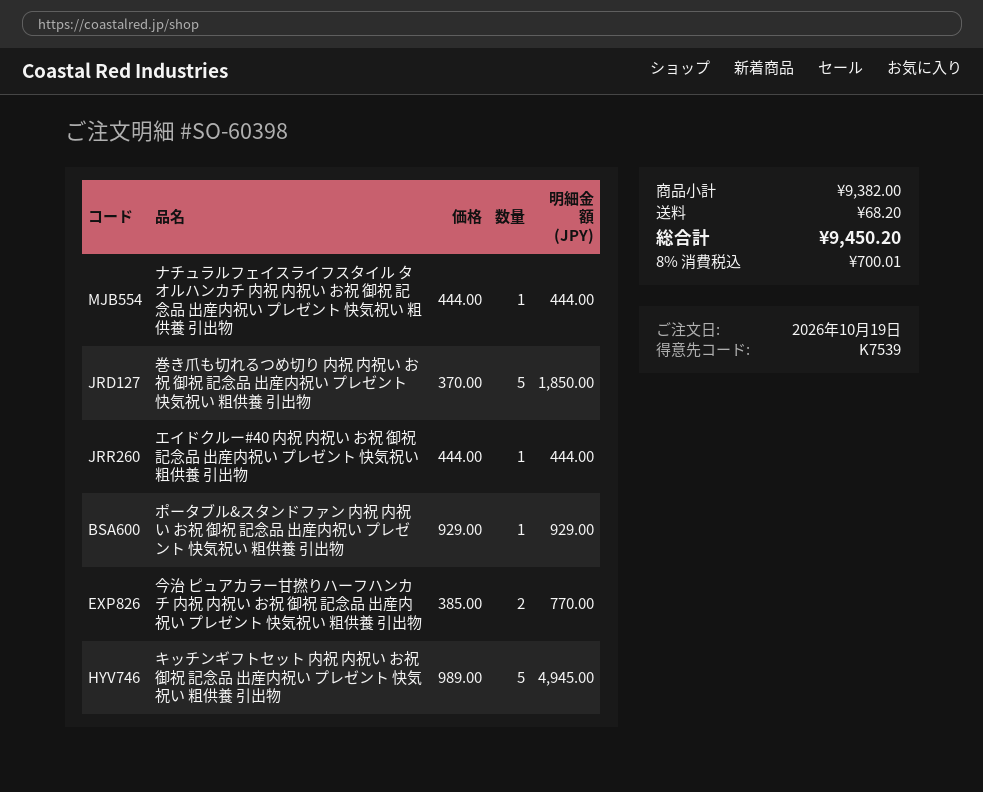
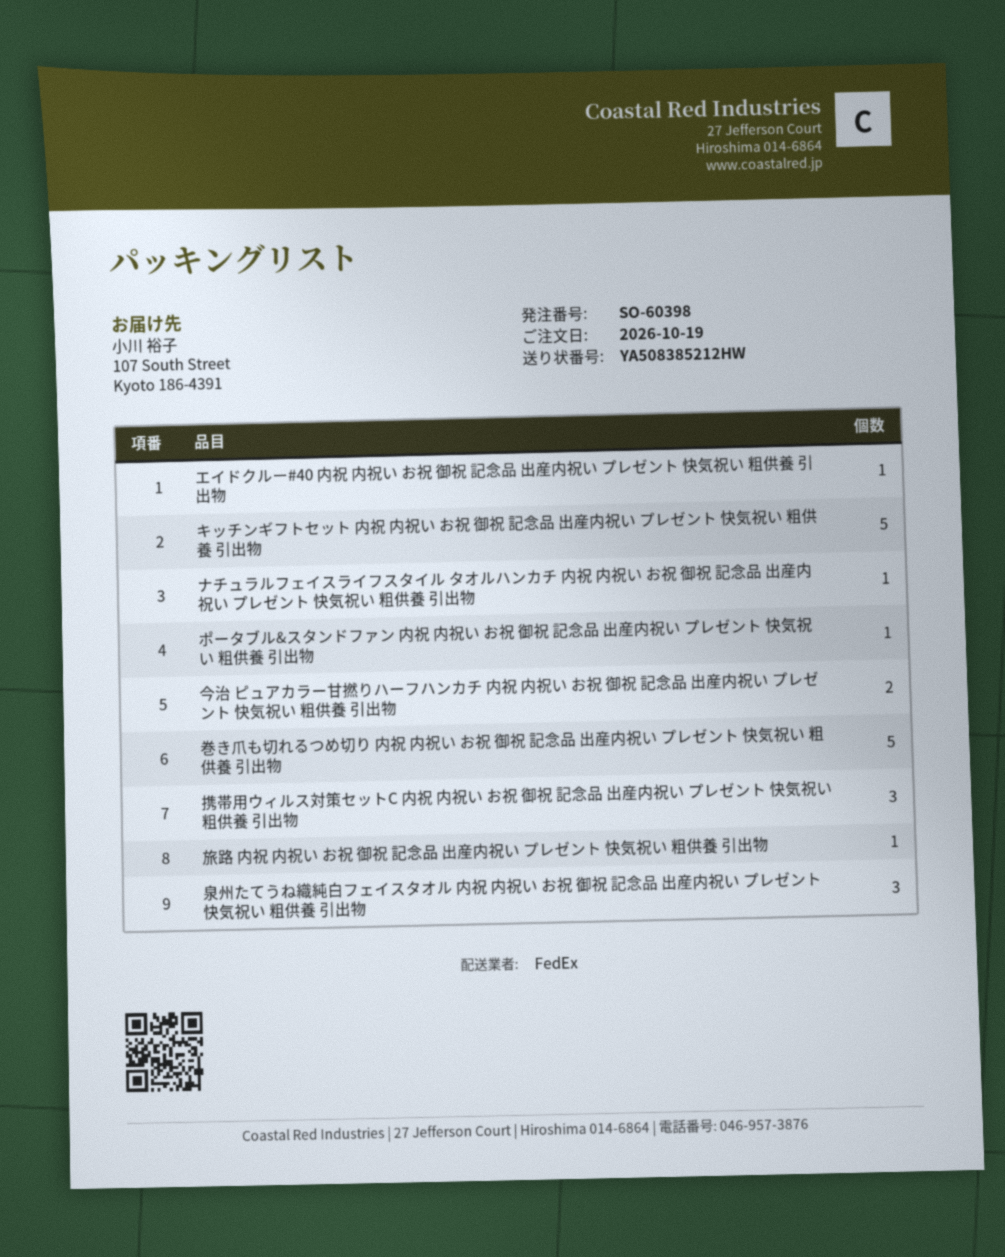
携帯用ウィルス対策セットC 内祝 内祝い お祝 御祝 記念品 出産内祝い プレゼント 快気祝い 粗供養 引出物: none -> 3
旅路 内祝 内祝い お祝 御祝 記念品 出産内祝い プレゼント 快気祝い 粗供養 引出物: none -> 1
泉州たてうね織純白フェイスタオル 内祝 内祝い お祝 御祝 記念品 出産内祝い プレゼント 快気祝い 粗供養 引出物: none -> 3

